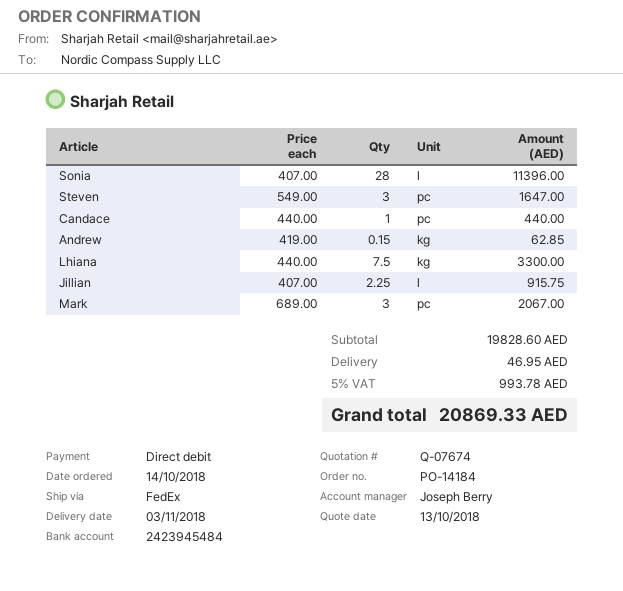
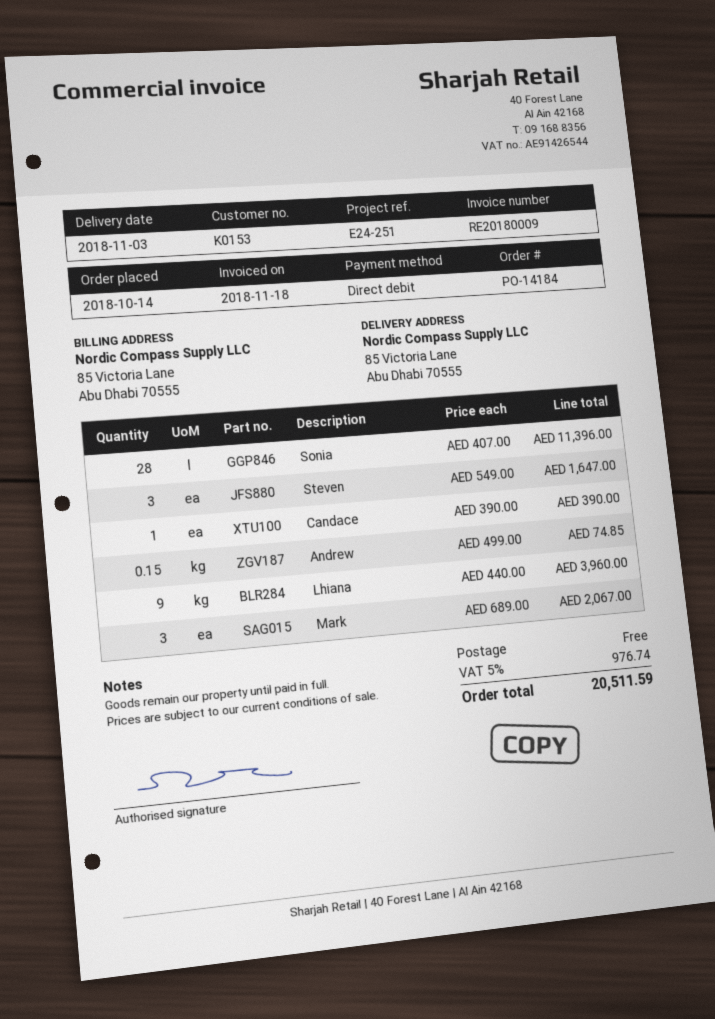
Candace: 1 x 440.00 = 440.00 -> 1 x 390.00 = 390.00
Andrew: 0.15 x 419.00 = 62.85 -> 0.15 x 499.00 = 74.85
Lhiana: 7.5 x 440.00 = 3300.00 -> 9 x 440.00 = 3960.00
Jillian: 2.25 x 407.00 = 915.75 -> none
shipping: 46.95 -> 0.00
tax: 5% = 993.78 -> 5% = 976.74
total: 20869.33 -> 20511.59

